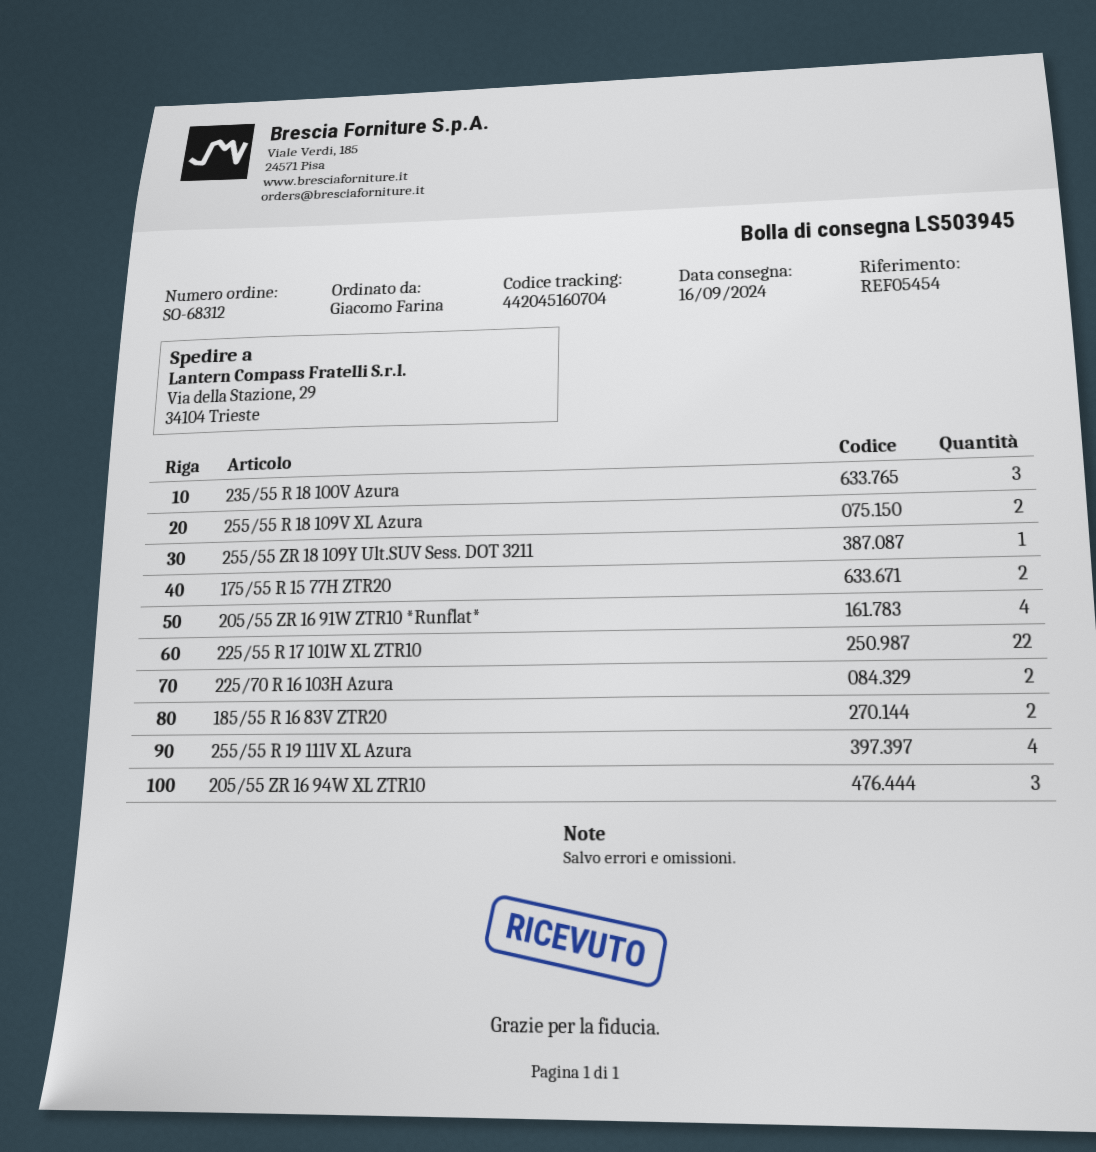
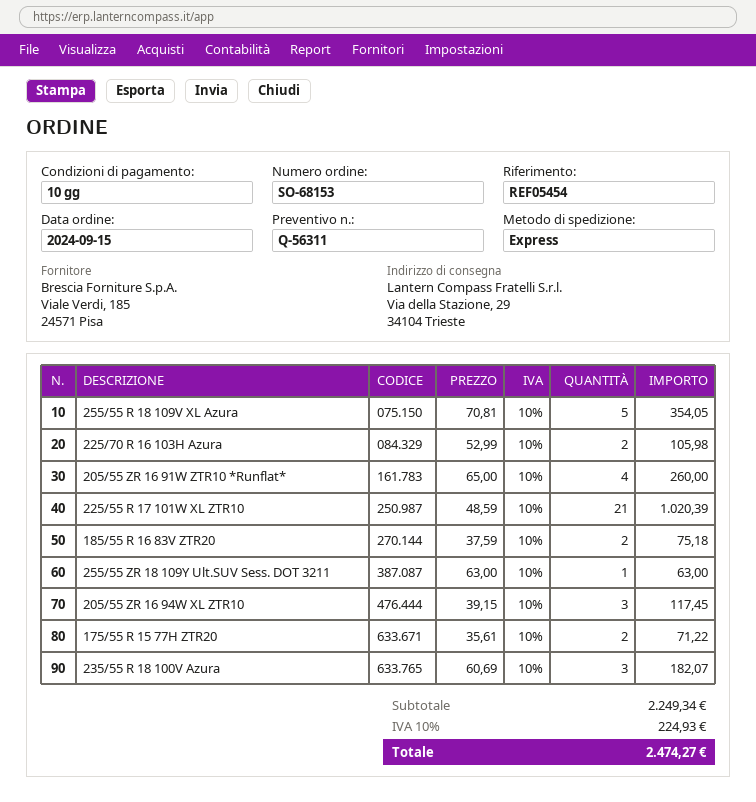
order number: SO-68312 -> SO-68153
255/55 R 18 109V XL Azura: 2 -> 5
225/55 R 17 101W XL ZTR10: 22 -> 21
255/55 R 19 111V XL Azura: 4 -> none

